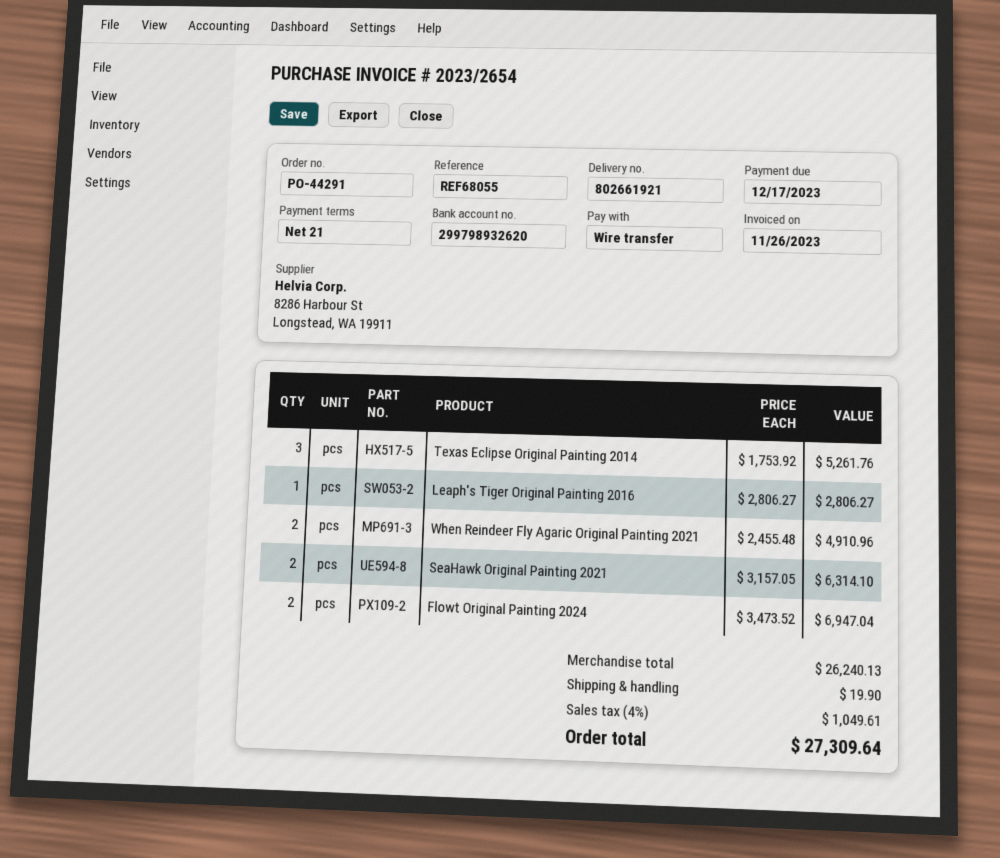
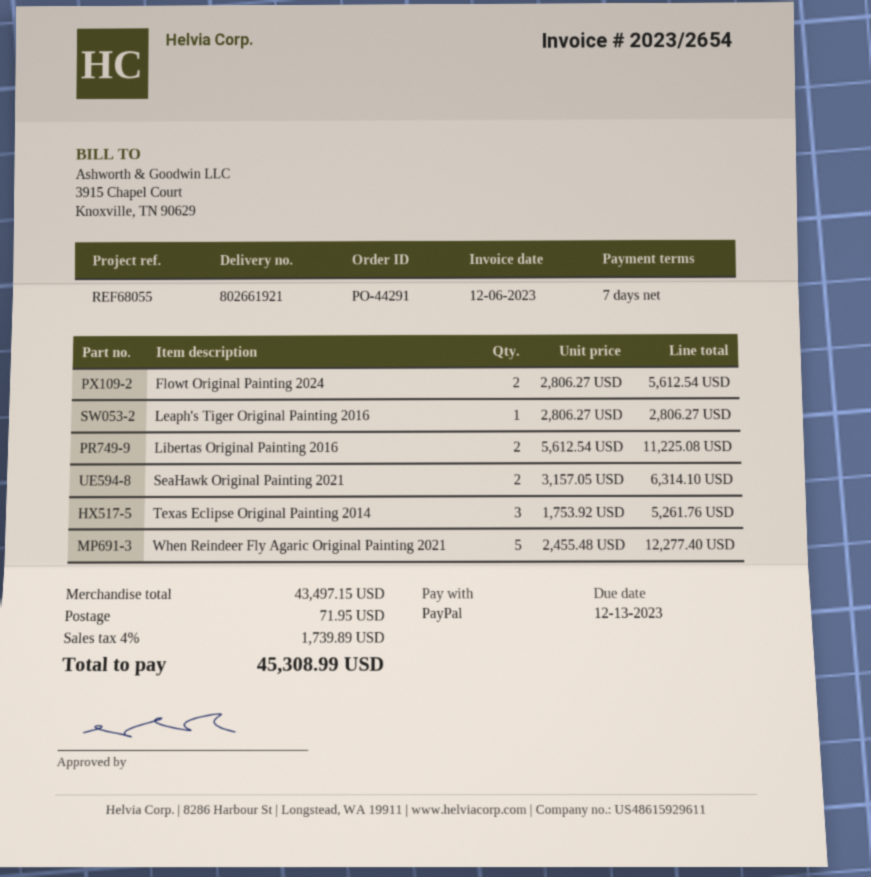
invoice date: 2023-11-26 -> 2023-12-06
payment terms: 21 days -> 7 days
due date: 2023-12-17 -> 2023-12-13
payment method: bank transfer -> PayPal
When Reindeer Fly Agaric Original Painting 2021: 2 x 2455.48 = 4910.96 -> 5 x 2455.48 = 12277.40
Flowt Original Painting 2024: 2 x 3473.52 = 6947.04 -> 2 x 2806.27 = 5612.54
Libertas Original Painting 2016: none -> 2 x 5612.54 = 11225.08
subtotal: 26240.13 -> 43497.15
shipping: 19.90 -> 71.95
tax: 4% = 1049.61 -> 4% = 1739.89
total: 27309.64 -> 45308.99

